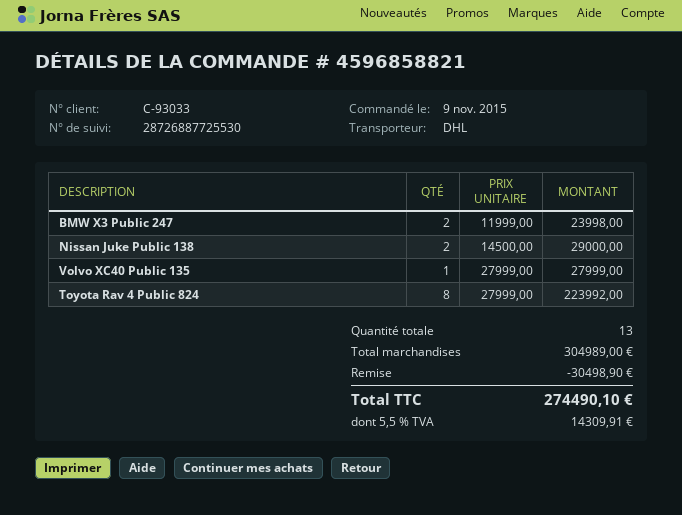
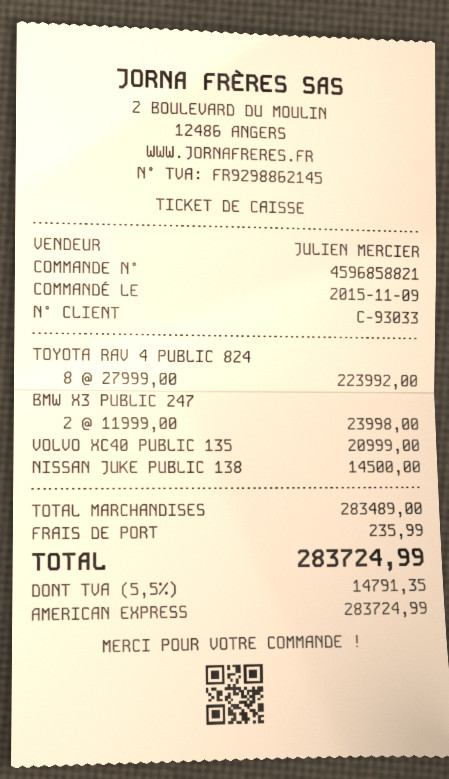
Nissan Juke Public 138: 2 x 14500.00 = 29000.00 -> 1 x 14500.00 = 14500.00
Volvo XC40 Public 135: 1 x 27999.00 = 27999.00 -> 1 x 20999.00 = 20999.00
subtotal: 304989.00 -> 283489.00
discount: 30498.90 -> none
shipping: none -> 235.99
tax: 5.5% = 14309.91 -> 5.5% = 14791.35
total: 274490.10 -> 283724.99

